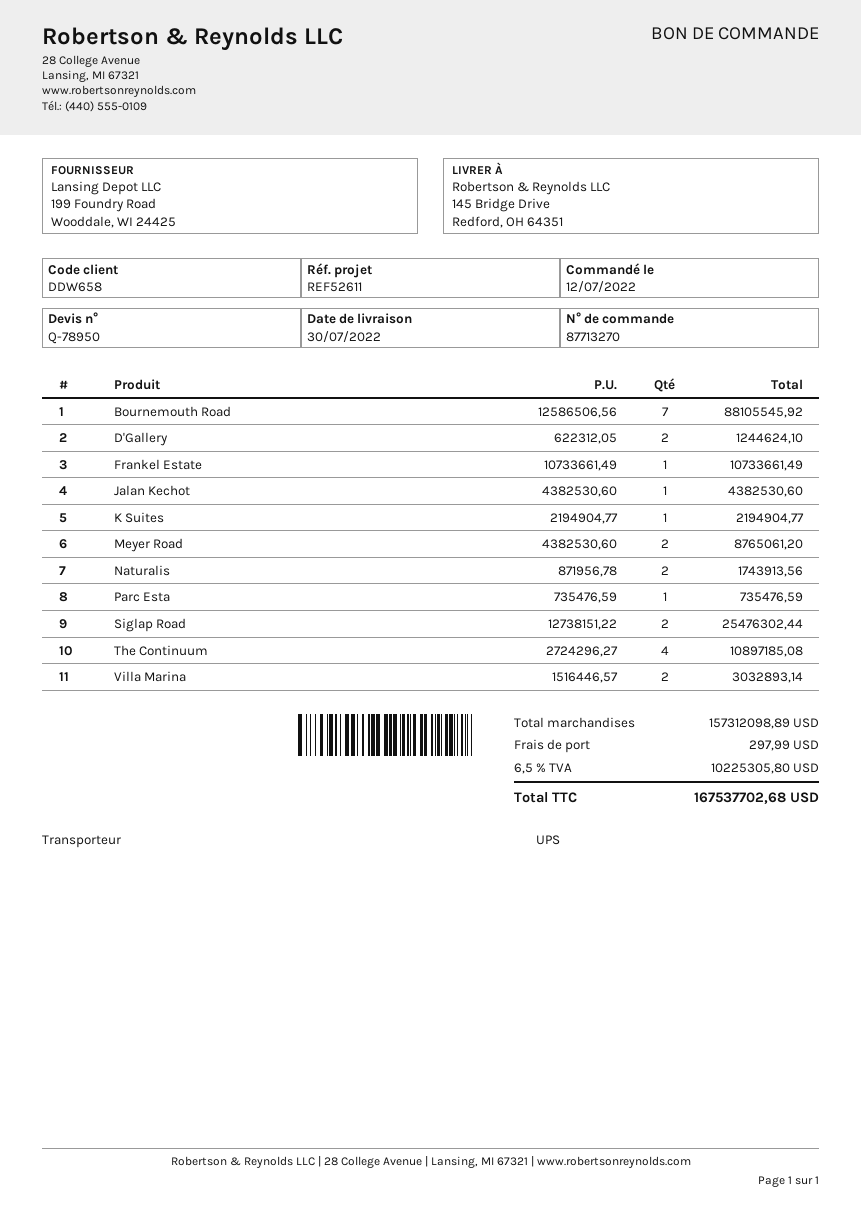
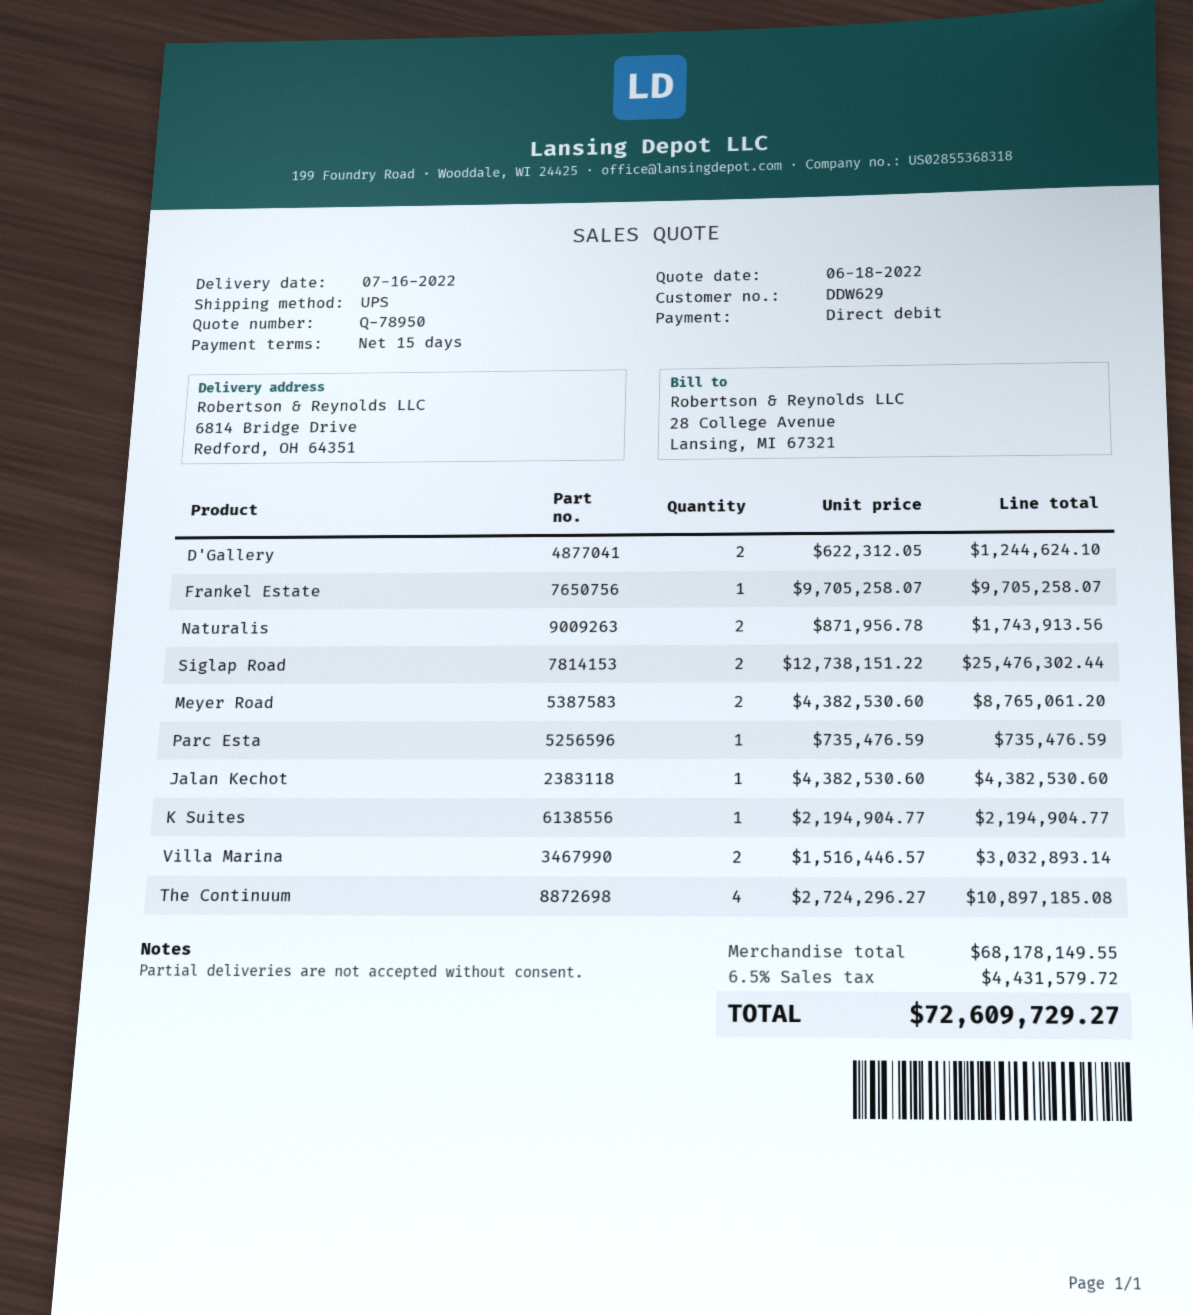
delivery date: 2022-07-30 -> 2022-07-16
customer number: DDW658 -> DDW629
ship to: 145 Bridge Drive, Redford, OH 64351 -> 6814 Bridge Drive, Redford, OH 64351
Bournemouth Road: 7 x 12586506.56 = 88105545.92 -> none
Frankel Estate: 1 x 10733661.49 = 10733661.49 -> 1 x 9705258.07 = 9705258.07
subtotal: 157312098.89 -> 68178149.55
shipping: 297.99 -> none
tax: 6.5% = 10225305.80 -> 6.5% = 4431579.72
total: 167537702.68 -> 72609729.27

